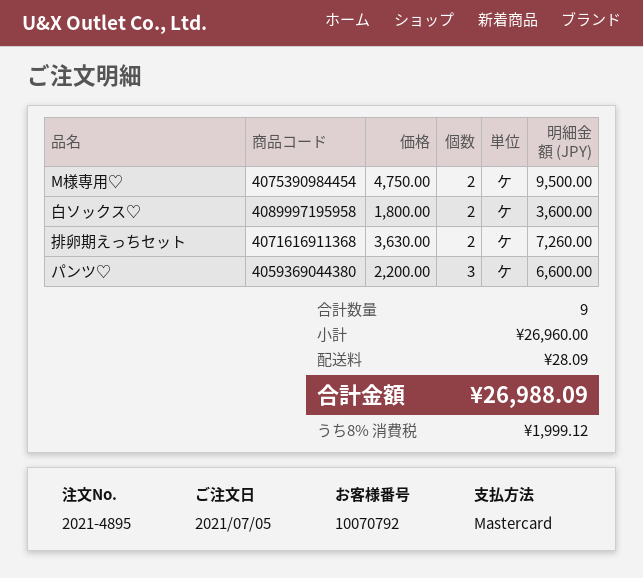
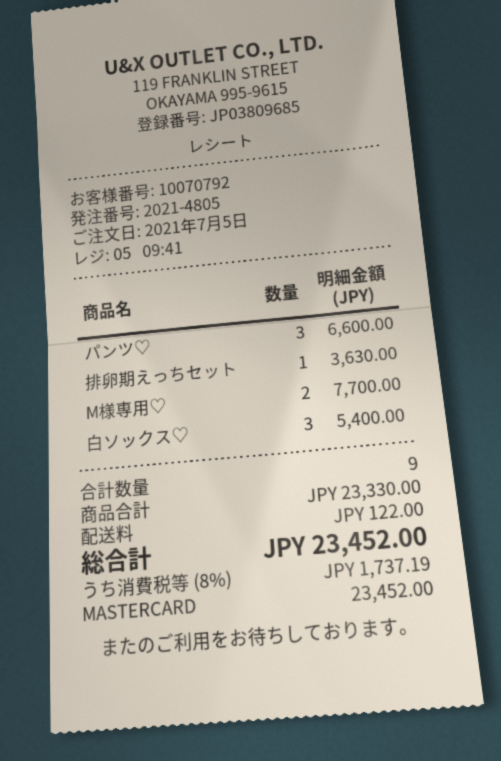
order number: 2021-4895 -> 2021-4805
M様専用♡: 2 for 9500.00 -> 2 for 7700.00
白ソックス♡: 2 for 3600.00 -> 3 for 5400.00
排卵期えっちセット: 2 for 7260.00 -> 1 for 3630.00
subtotal: 26960.00 -> 23330.00
shipping: 28.09 -> 122.00
tax: 8% = 1999.12 -> 8% = 1737.19
total: 26988.09 -> 23452.00

